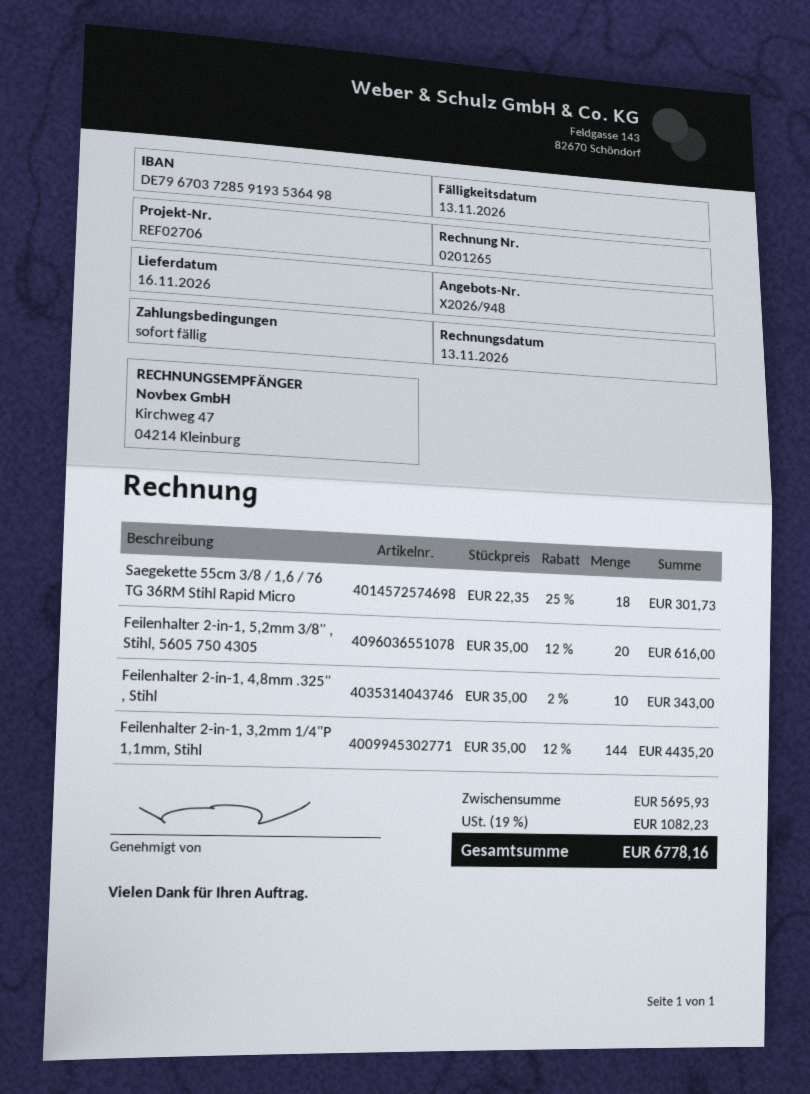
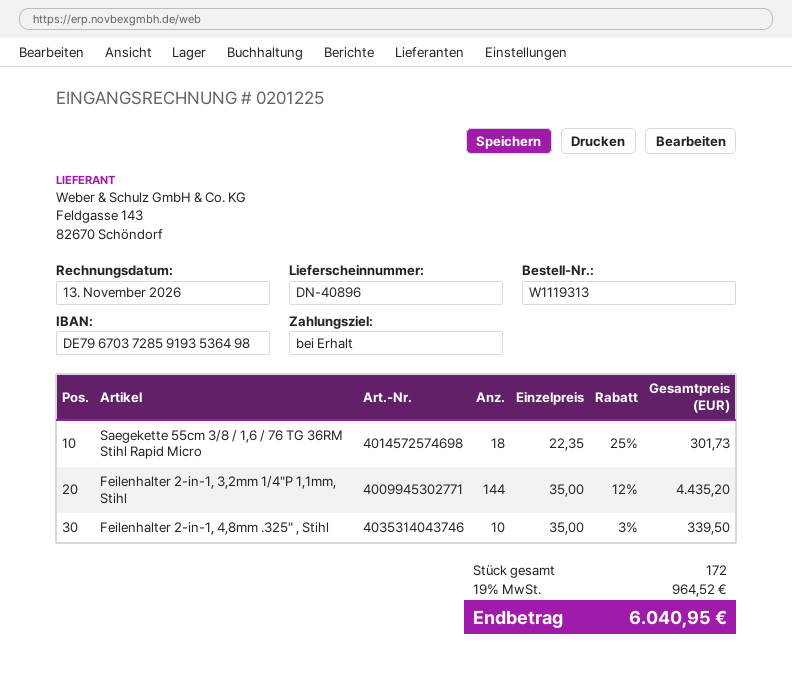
invoice number: 0201265 -> 0201225
Feilenhalter 2-in-1, 5,2mm 3/8" , Stihl, 5605 750 4305: 20 x 35.00 - 12% = 616.00 -> none
Feilenhalter 2-in-1, 4,8mm .325" , Stihl: 10 x 35.00 - 2% = 343.00 -> 10 x 35.00 - 3% = 339.50
tax: 19% = 1082.23 -> 19% = 964.52
total: 6778.16 -> 6040.95

